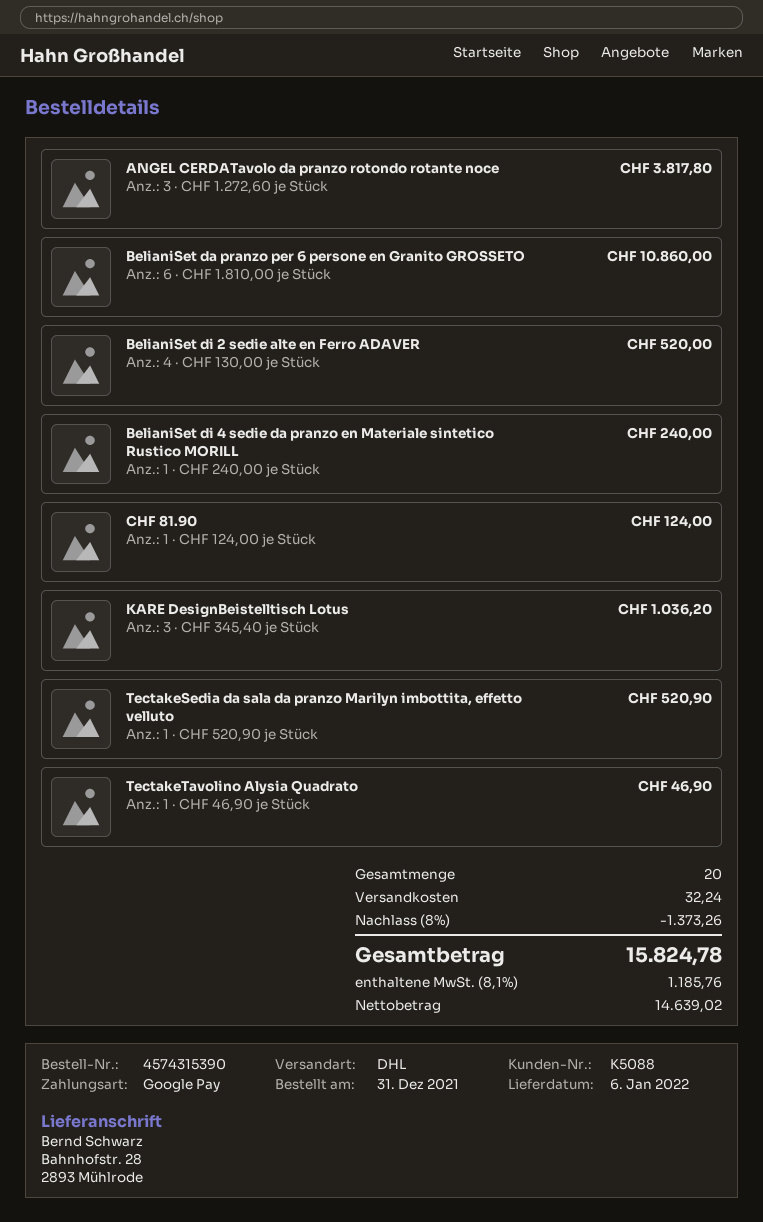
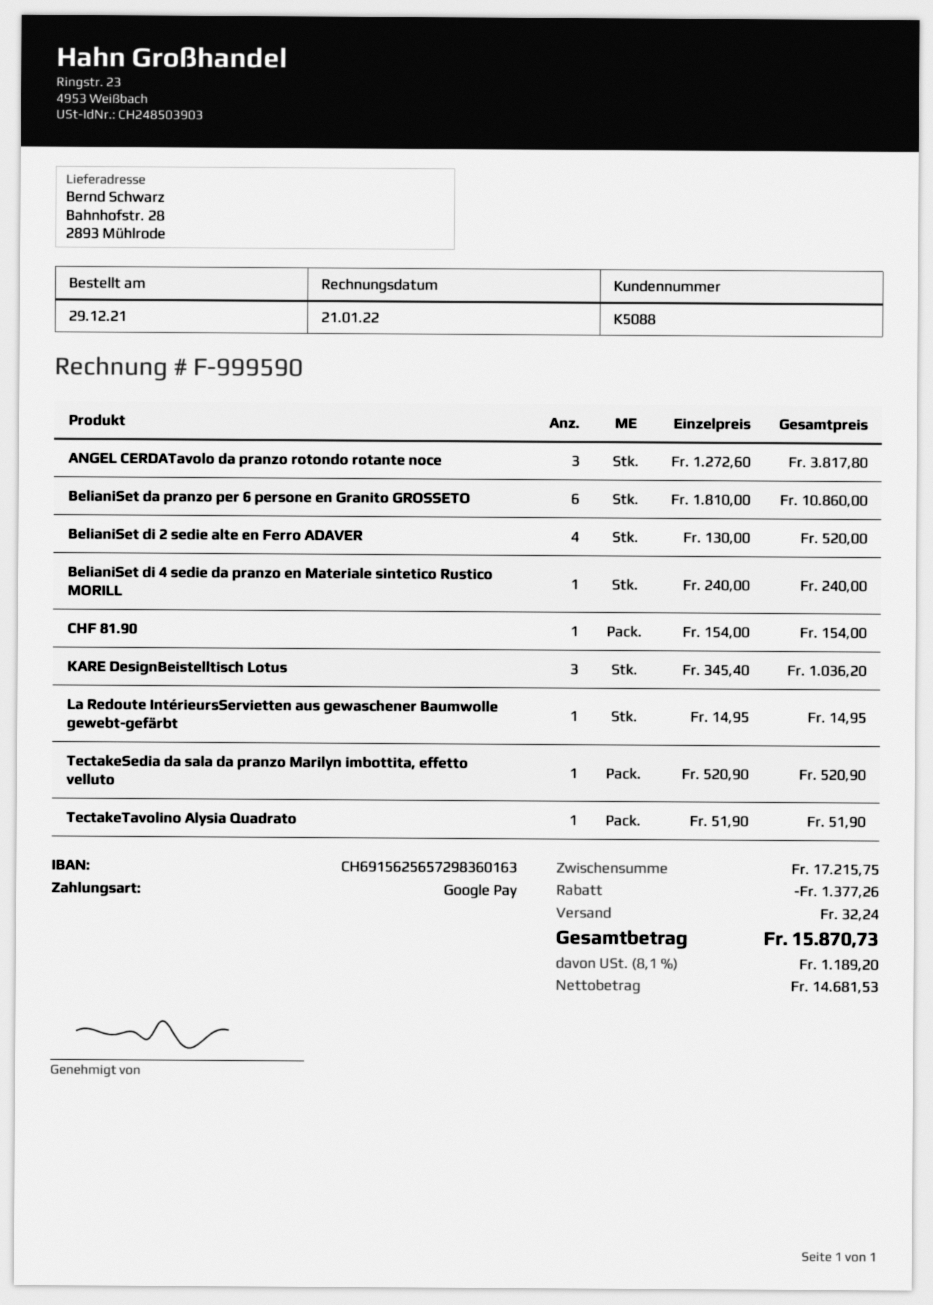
order date: 2021-12-31 -> 2021-12-29
CHF 81.90: 1 x 124.00 = 124.00 -> 1 x 154.00 = 154.00
TectakeTavolino Alysia Quadrato: 1 x 46.90 = 46.90 -> 1 x 51.90 = 51.90
La Redoute IntérieursServietten aus gewaschener Baumwolle gewebt-gefärbt: none -> 1 x 14.95 = 14.95
discount: 1373.26 -> 1377.26
net: 14639.02 -> 14681.53
tax: 8.1% = 1185.76 -> 8.1% = 1189.20
total: 15824.78 -> 15870.73

